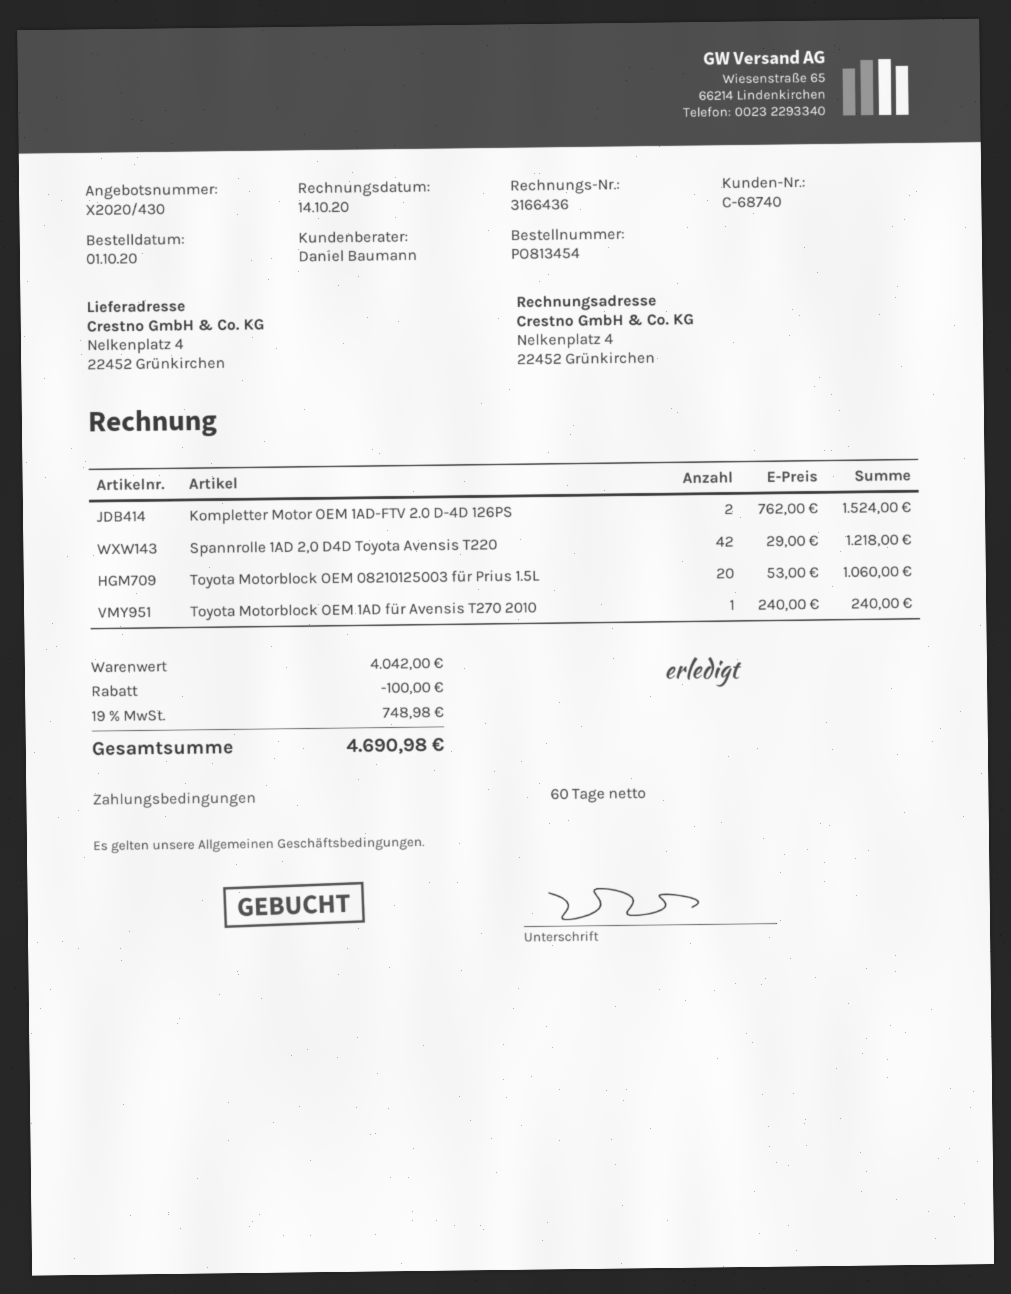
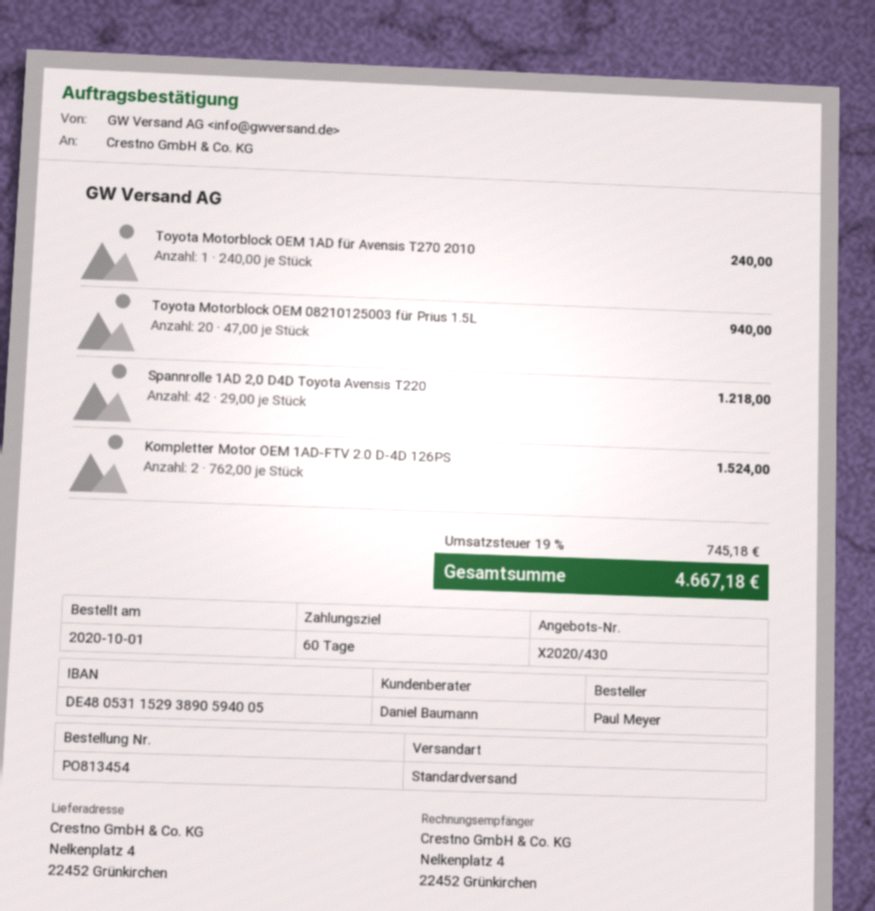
Toyota Motorblock OEM 08210125003 für Prius 1.5L: 20 x 53.00 = 1060.00 -> 20 x 47.00 = 940.00
discount: 100.00 -> none
tax: 19% = 748.98 -> 19% = 745.18
total: 4690.98 -> 4667.18

